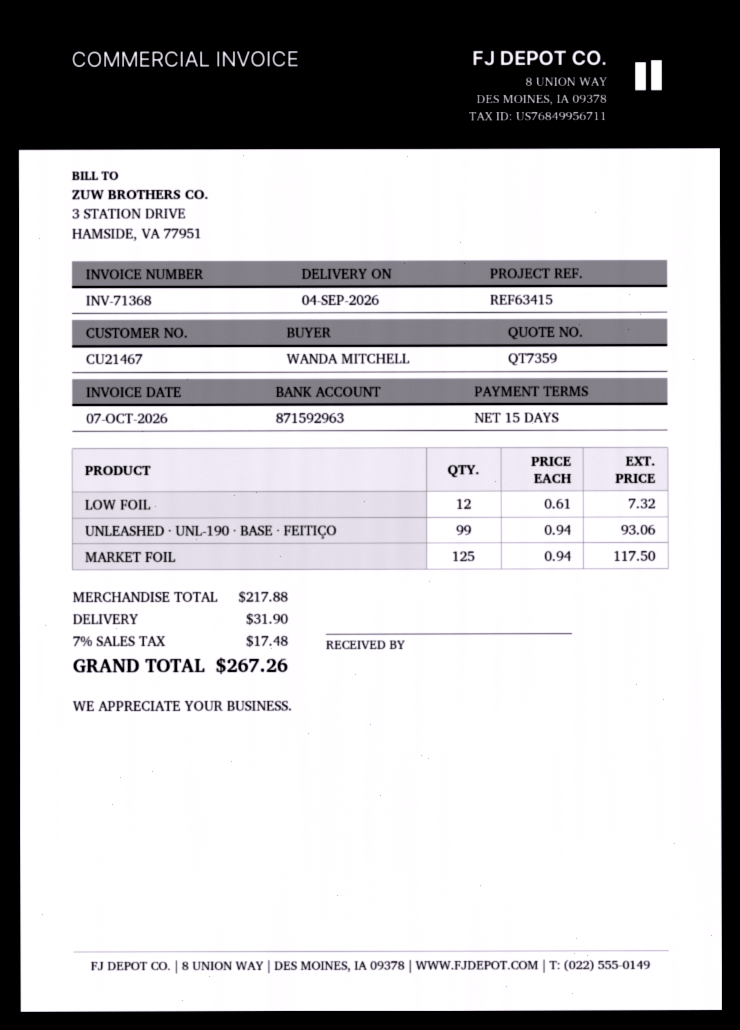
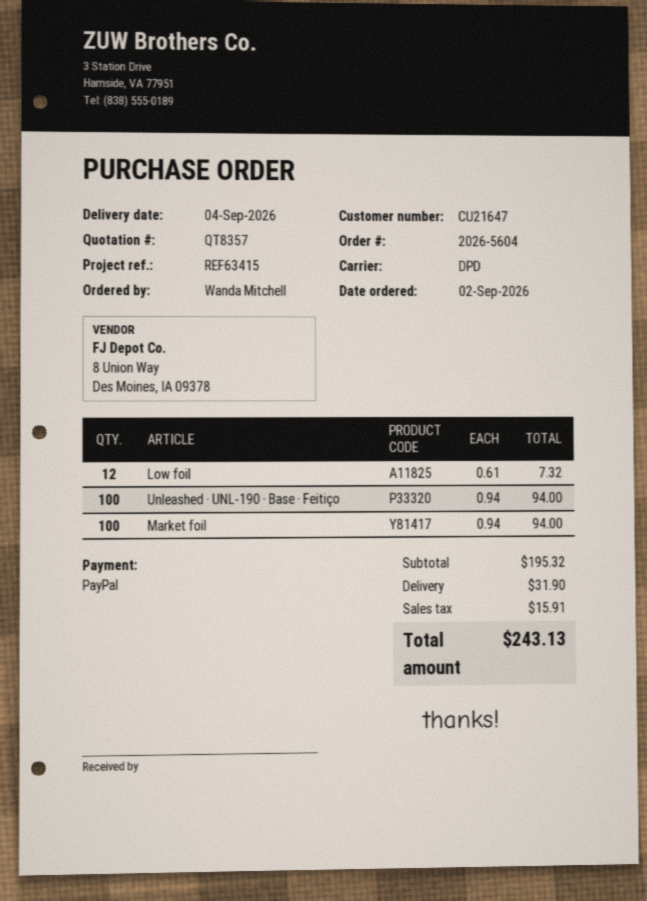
quote number: QT7359 -> QT8357
customer number: CU21467 -> CU21647
UNLEASHED · UNL-190 · BASE · FEITIÇO: 99 x 0.94 = 93.06 -> 100 x 0.94 = 94.00
MARKET FOIL: 125 x 0.94 = 117.50 -> 100 x 0.94 = 94.00
subtotal: 217.88 -> 195.32
tax: 17.48 -> 15.91
total: 267.26 -> 243.13

